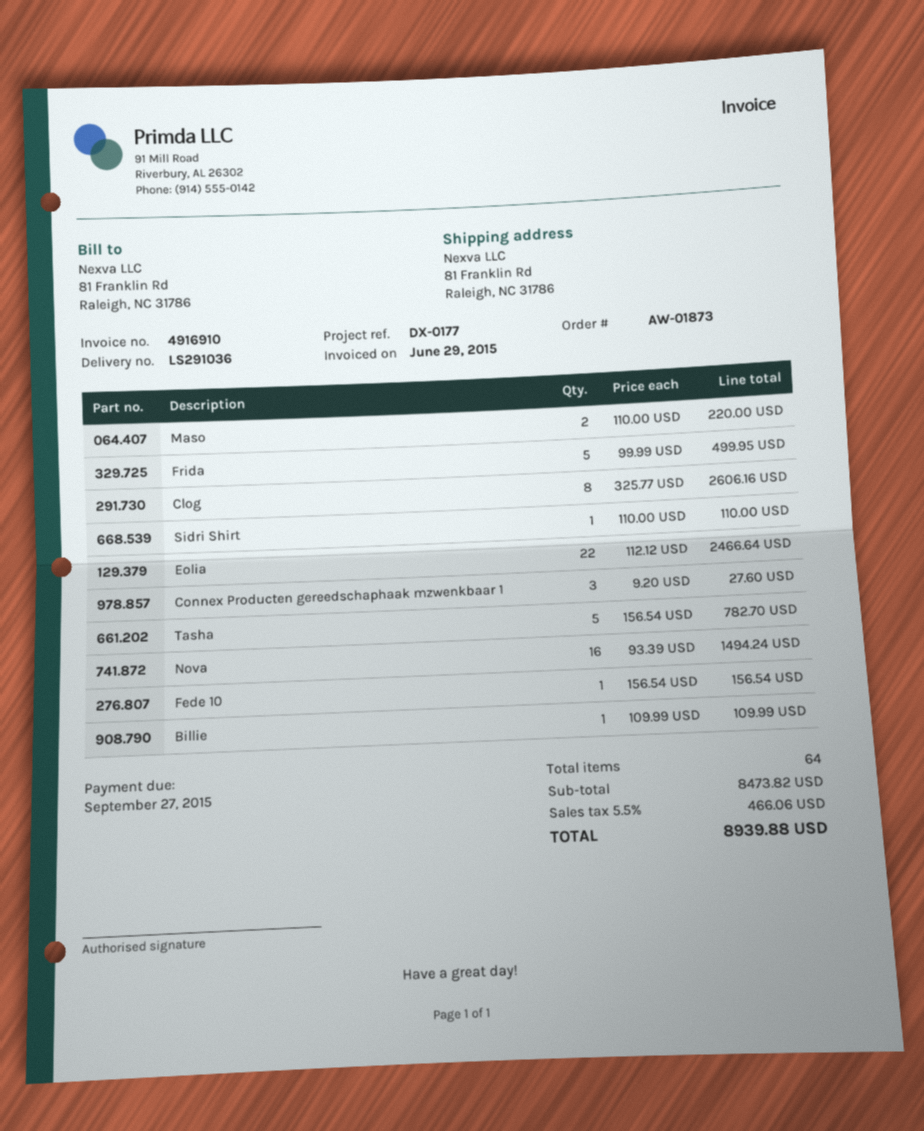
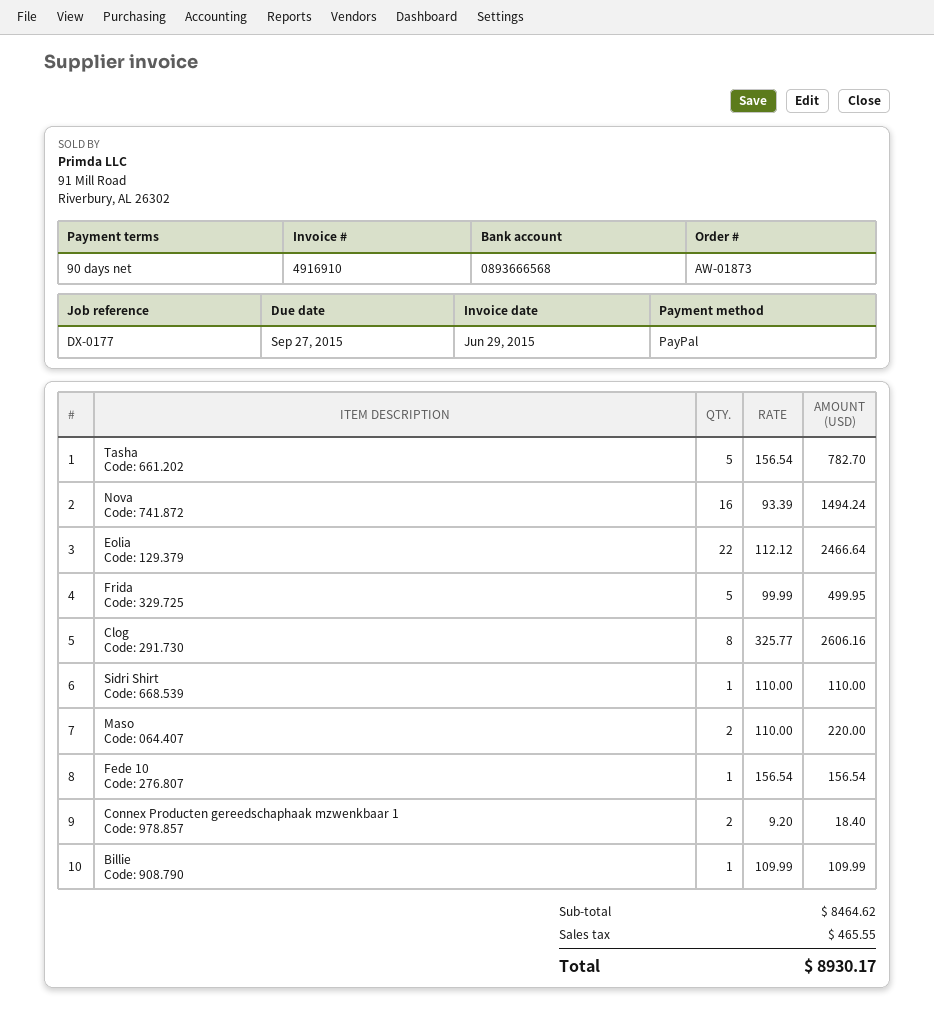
Connex Producten gereedschaphaak mzwenkbaar 1: 3 x 9.20 = 27.60 -> 2 x 9.20 = 18.40
subtotal: 8473.82 -> 8464.62
tax: 466.06 -> 465.55
total: 8939.88 -> 8930.17

